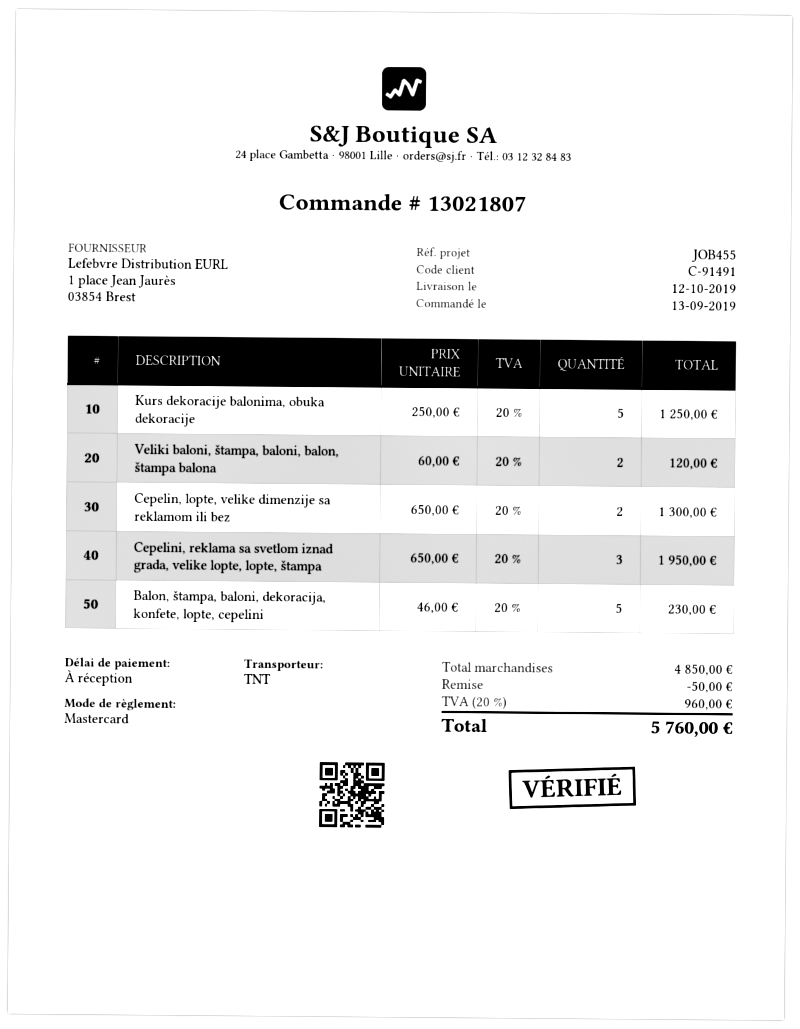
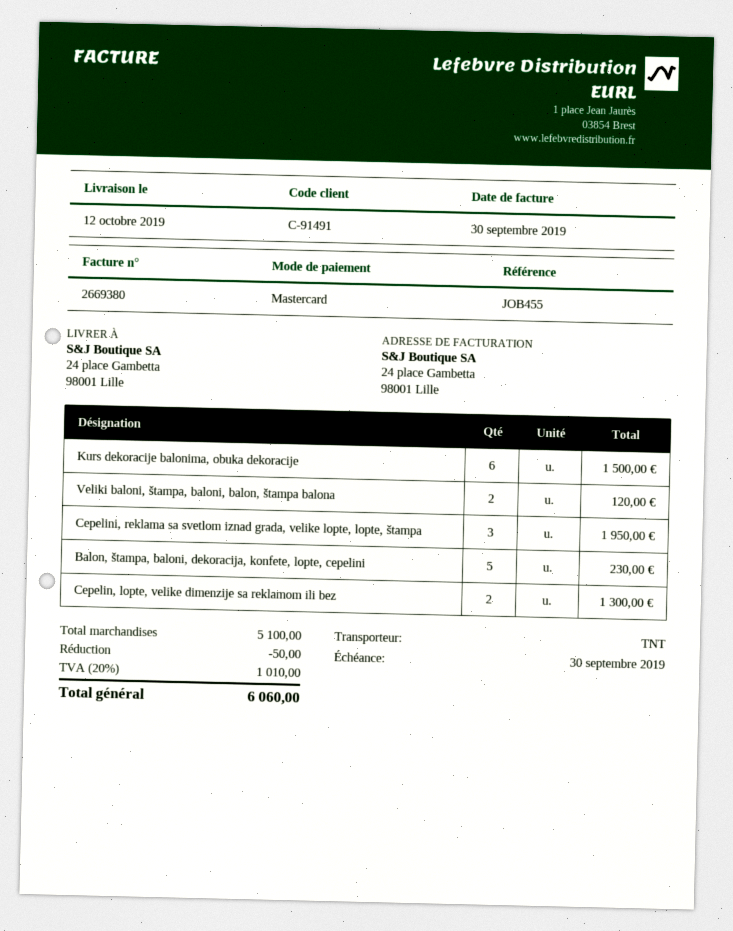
Kurs dekoracije balonima, obuka dekoracije: 5 for 1250.00 -> 6 for 1500.00
subtotal: 4850.00 -> 5100.00
tax: 20% = 960.00 -> 20% = 1010.00
total: 5760.00 -> 6060.00

